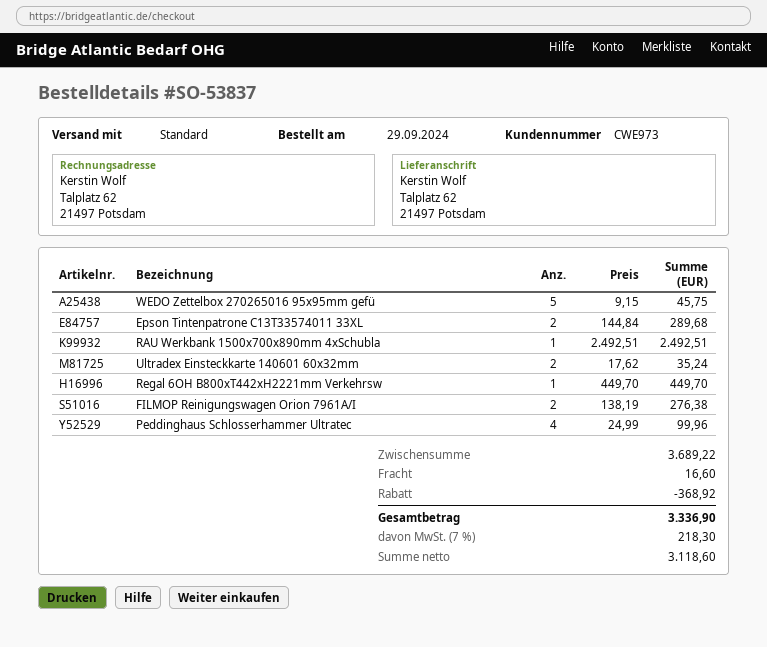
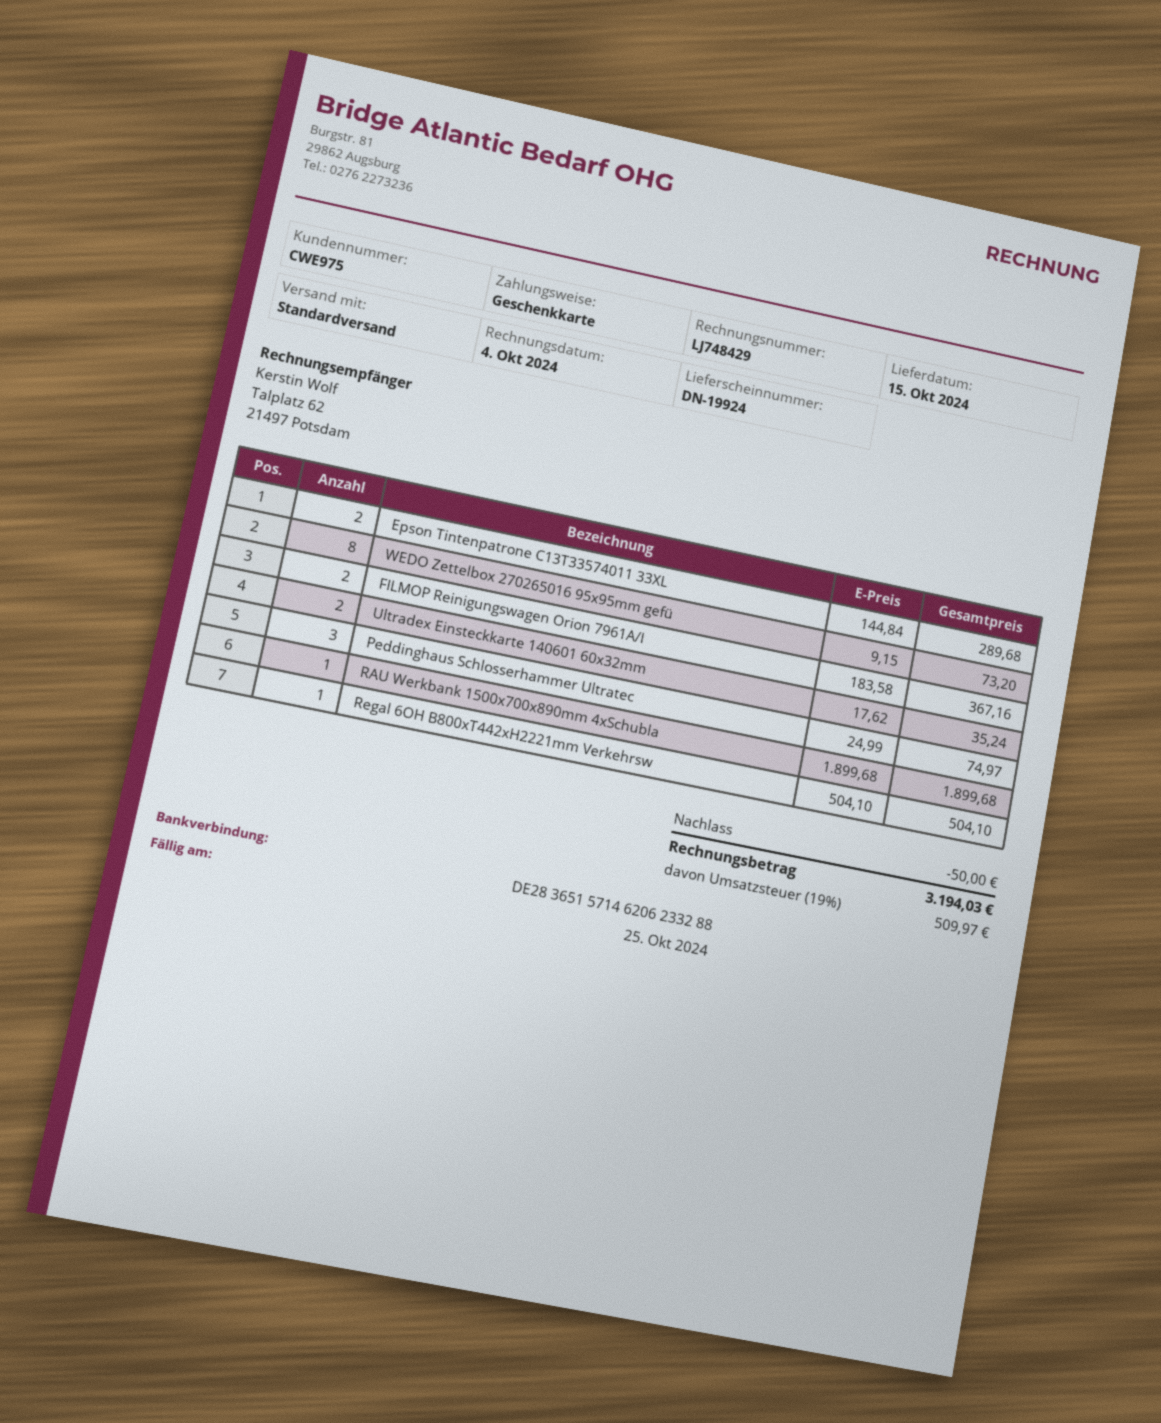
customer number: CWE973 -> CWE975
WEDO Zettelbox 270265016 95x95mm gefü: 5 x 9.15 = 45.75 -> 8 x 9.15 = 73.20
RAU Werkbank 1500x700x890mm 4xSchubla: 1 x 2492.51 = 2492.51 -> 1 x 1899.68 = 1899.68
Regal 6OH B800xT442xH2221mm Verkehrsw: 1 x 449.70 = 449.70 -> 1 x 504.10 = 504.10
FILMOP Reinigungswagen Orion 7961A/I: 2 x 138.19 = 276.38 -> 2 x 183.58 = 367.16
Peddinghaus Schlosserhammer Ultratec: 4 x 24.99 = 99.96 -> 3 x 24.99 = 74.97
discount: 368.92 -> 50.00
shipping: 16.60 -> none
tax: 7% = 218.30 -> 19% = 509.97
total: 3336.90 -> 3194.03

